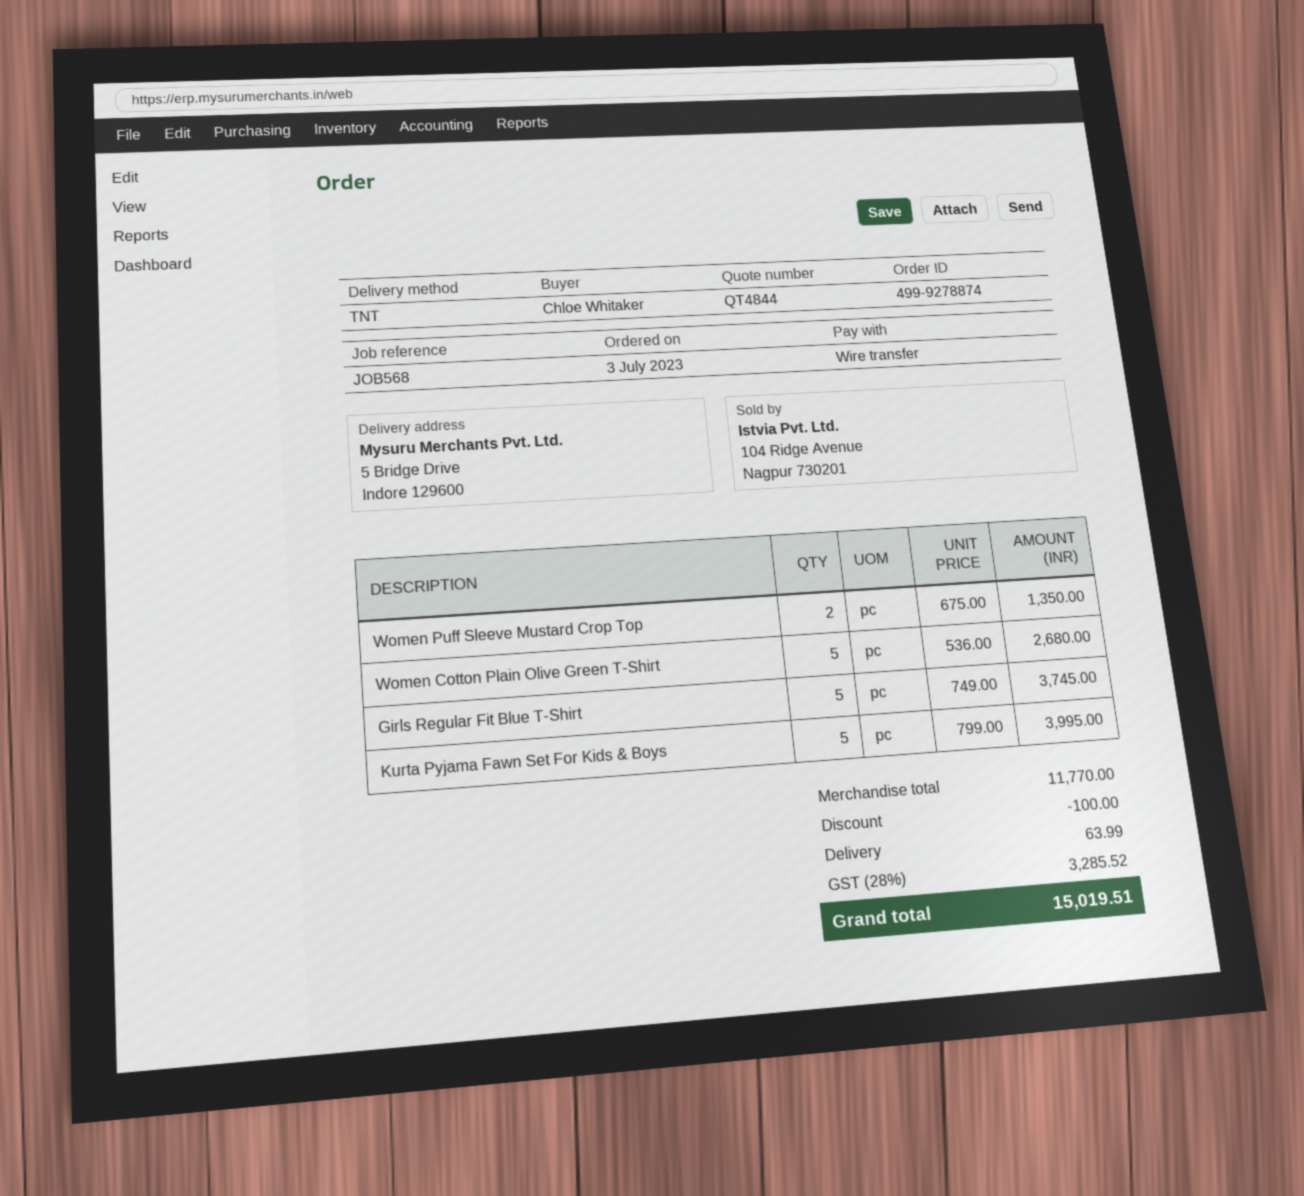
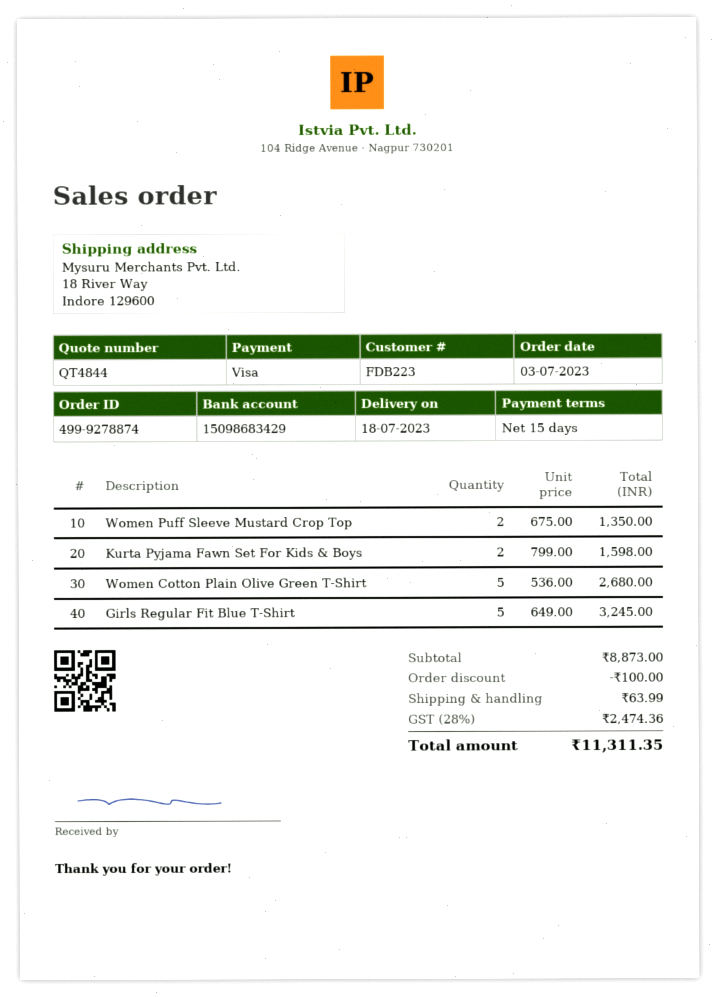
payment method: bank transfer -> Visa
ship to: 5 Bridge Drive, Indore 129600 -> 18 River Way, Indore 129600
Girls Regular Fit Blue T-Shirt: 5 x 749.00 = 3745.00 -> 5 x 649.00 = 3245.00
Kurta Pyjama Fawn Set For Kids & Boys: 5 x 799.00 = 3995.00 -> 2 x 799.00 = 1598.00
subtotal: 11770.00 -> 8873.00
tax: 28% = 3285.52 -> 28% = 2474.36
total: 15019.51 -> 11311.35

